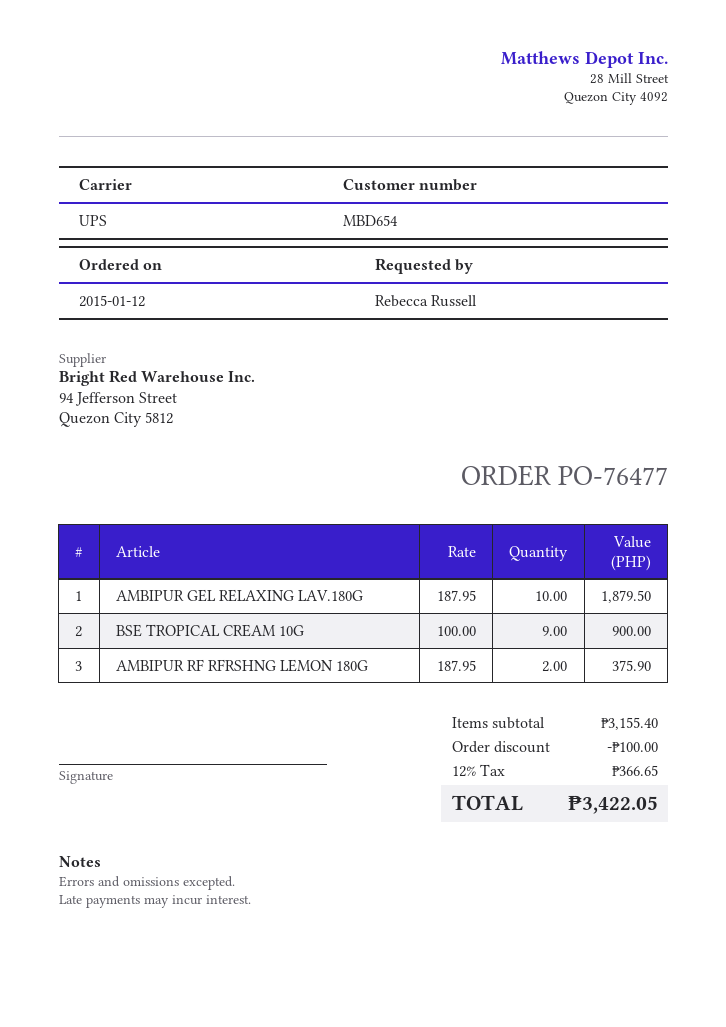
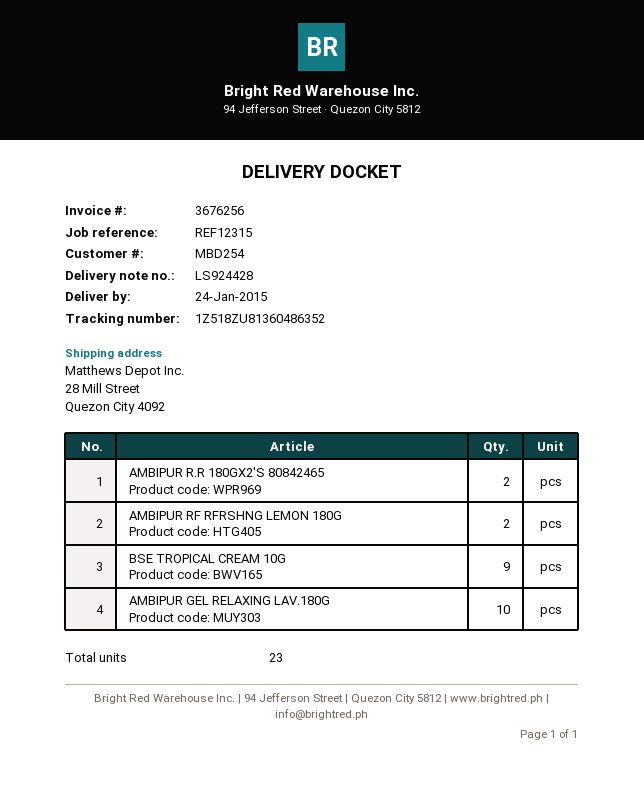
customer number: MBD654 -> MBD254
AMBIPUR R.R 180GX2'S 80842465: none -> 2

